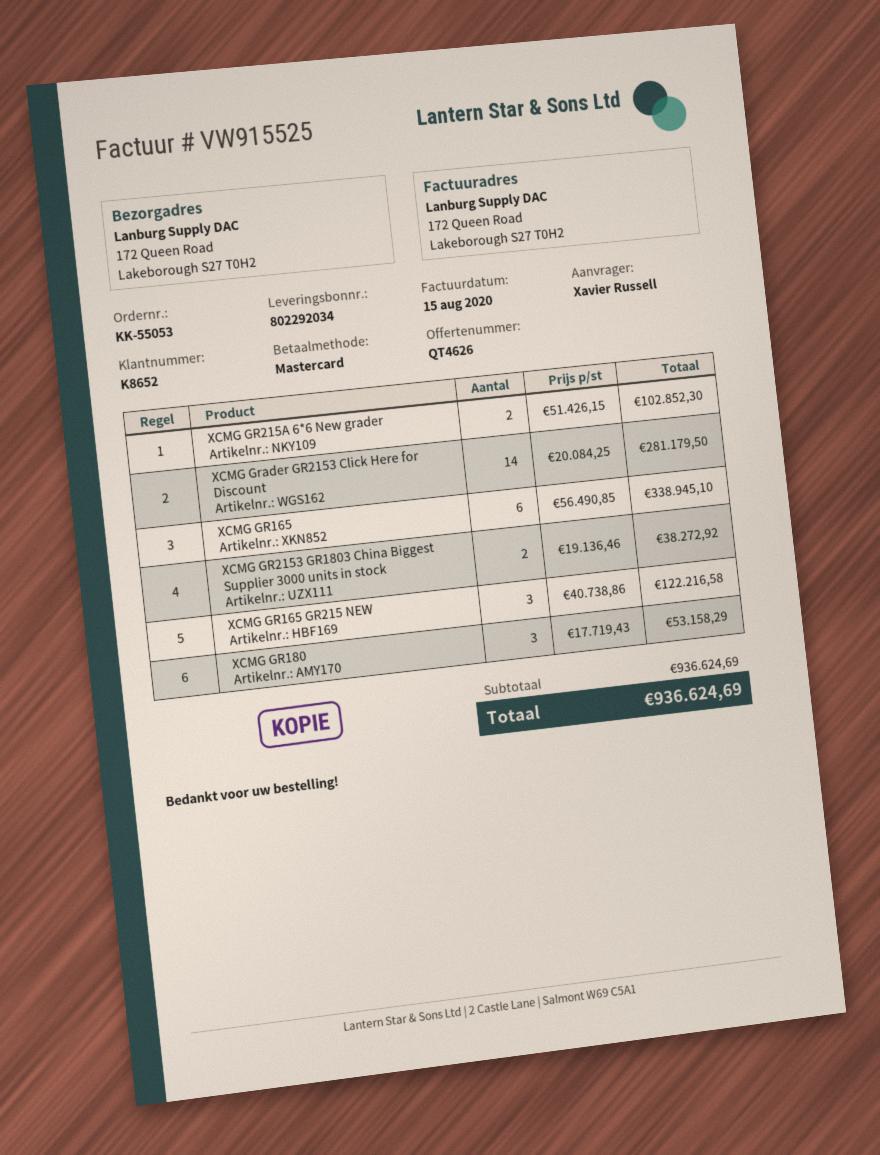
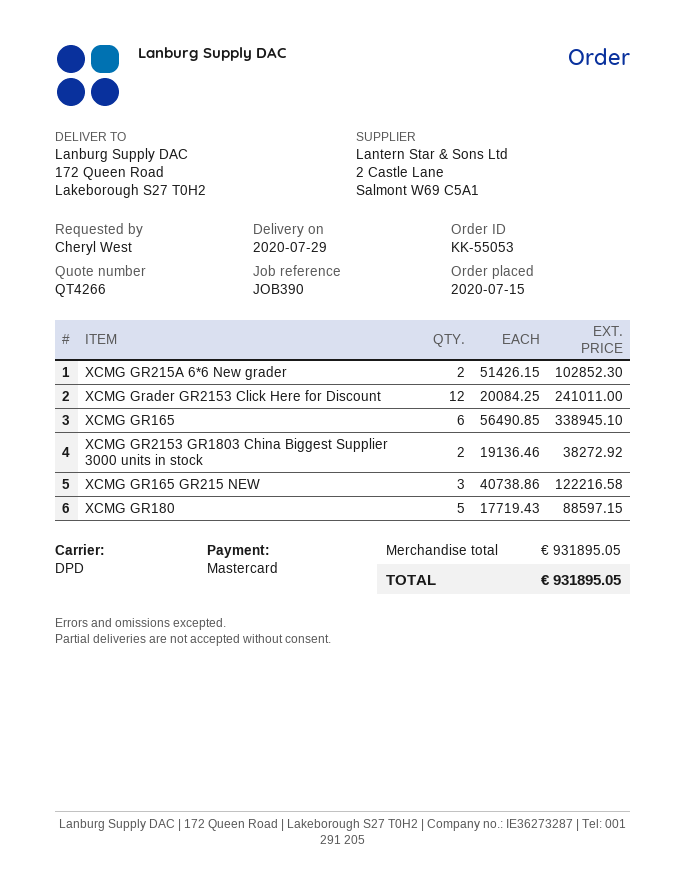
quote number: QT4626 -> QT4266
ordered by: Xavier Russell -> Cheryl West
XCMG Grader GR2153 Click Here for Discount: 14 x 20084.25 = 281179.50 -> 12 x 20084.25 = 241011.00
XCMG GR180: 3 x 17719.43 = 53158.29 -> 5 x 17719.43 = 88597.15
subtotal: 936624.69 -> 931895.05
total: 936624.69 -> 931895.05

